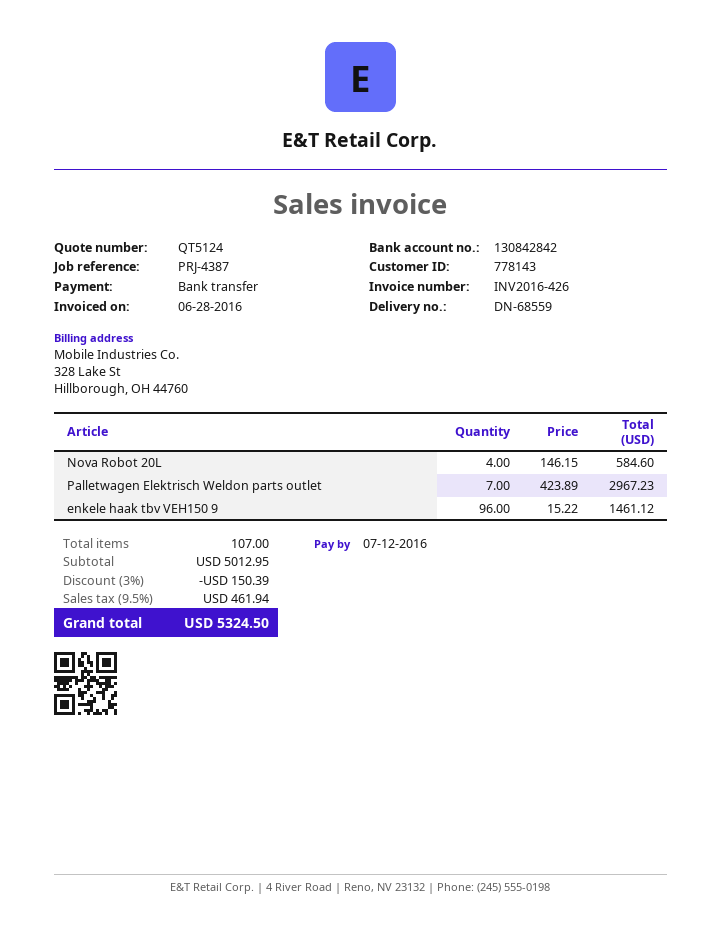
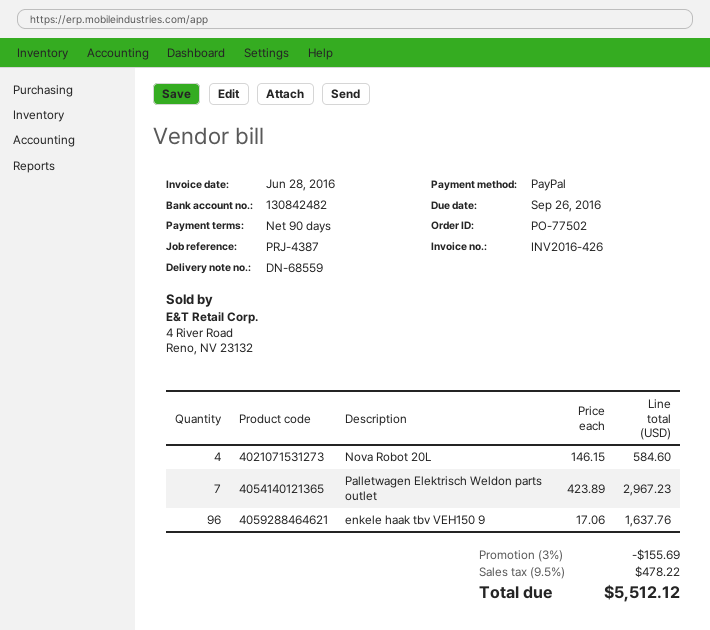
due date: 2016-07-12 -> 2016-09-26
payment method: bank transfer -> PayPal
bank account: 130842842 -> 130842482
enkele haak tbv VEH150 9: 96 x 15.22 = 1461.12 -> 96 x 17.06 = 1637.76
discount: 3% = 150.39 -> 3% = 155.69
tax: 9.5% = 461.94 -> 9.5% = 478.22
total: 5324.50 -> 5512.12

